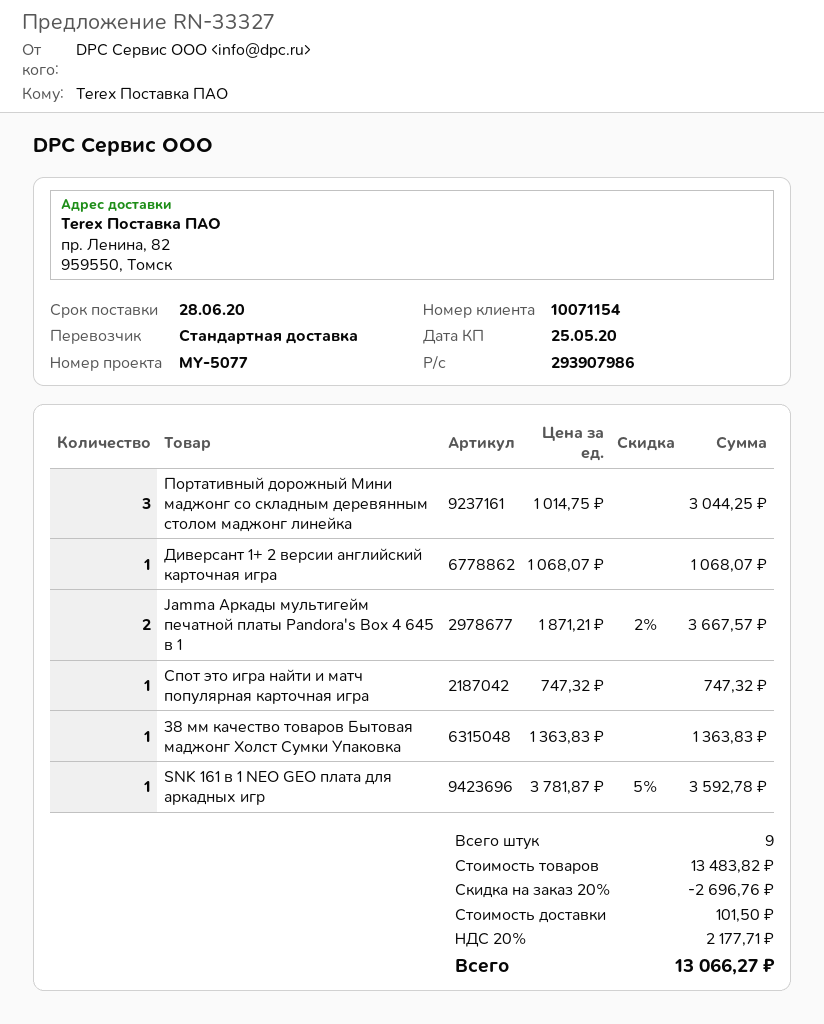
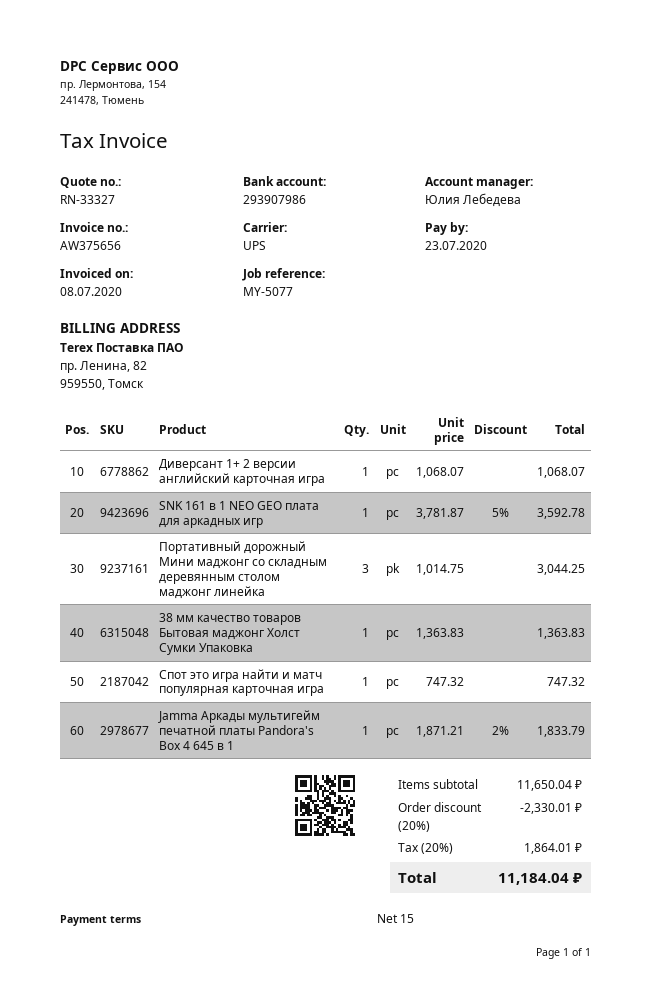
shipping method: standard -> UPS
Jamma Аркады мультигейм печатной платы Pandora's Box 4 645 в 1: 2 x 1871.21 - 2% = 3667.57 -> 1 x 1871.21 - 2% = 1833.79
subtotal: 13483.82 -> 11650.04
discount: 20% = 2696.76 -> 20% = 2330.01
shipping: 101.50 -> none
tax: 20% = 2177.71 -> 20% = 1864.01
total: 13066.27 -> 11184.04

